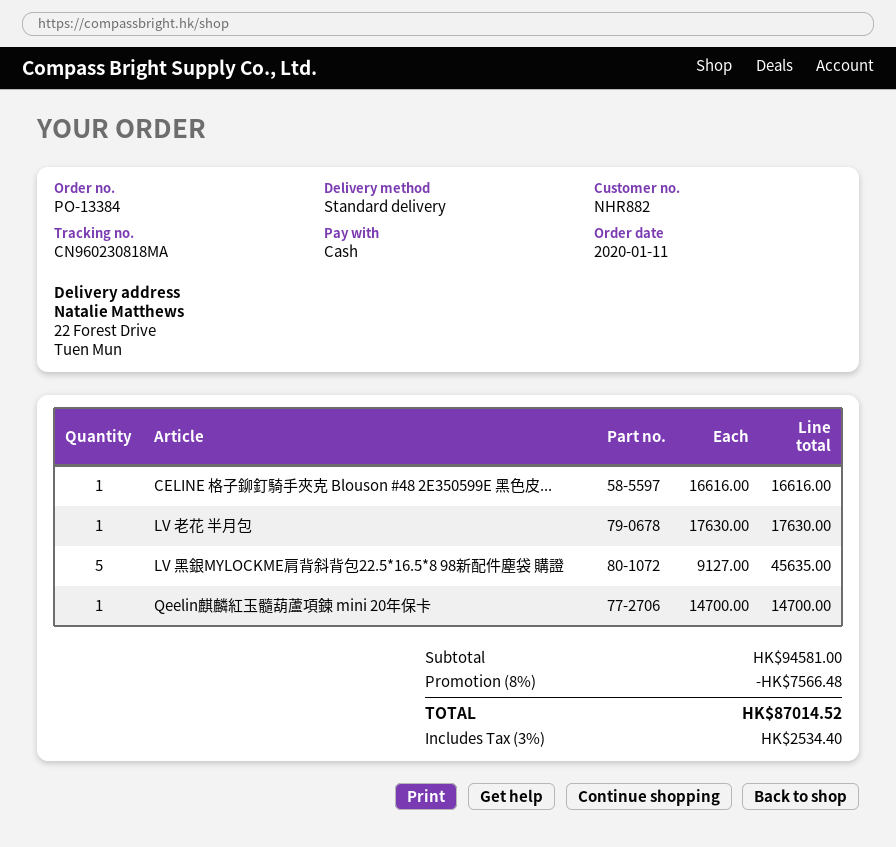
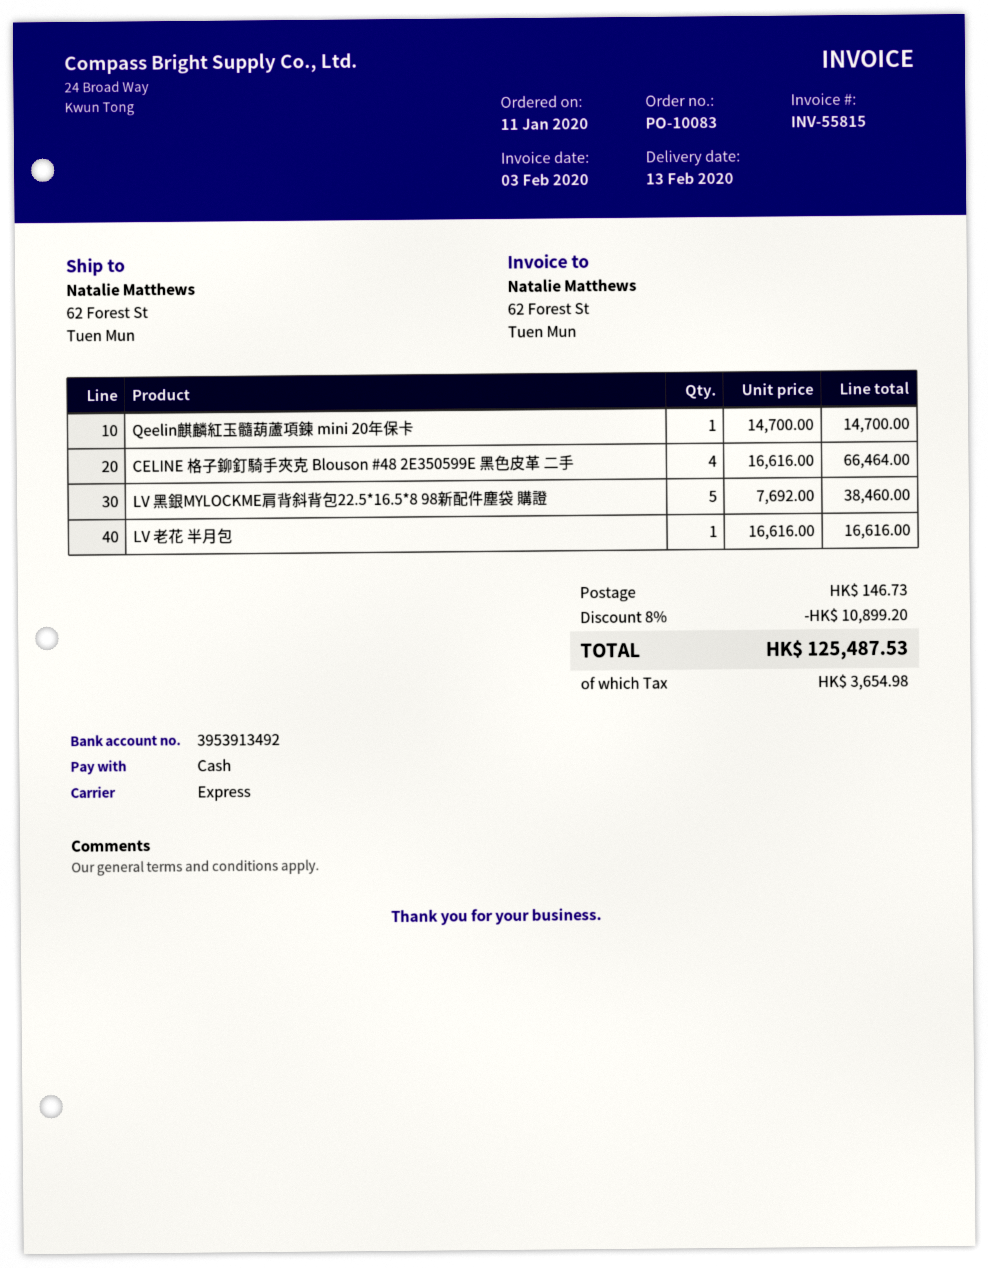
order number: PO-13384 -> PO-10083
shipping method: standard -> express
ship to: 22 Forest Drive, Tuen Mun -> 62 Forest St, Tuen Mun
CELINE 格子鉚釘騎手夾克 Blouson #48 2E350599E 黑色皮...: 1 x 16616.00 = 16616.00 -> 4 x 16616.00 = 66464.00
LV 老花 半月包: 1 x 17630.00 = 17630.00 -> 1 x 16616.00 = 16616.00
LV 黑銀MYLOCKME肩背斜背包22.5*16.5*8 98新配件塵袋 購證: 5 x 9127.00 = 45635.00 -> 5 x 7692.00 = 38460.00
discount: 8% = 7566.48 -> 8% = 10899.20
shipping: none -> 146.73
tax: 2534.40 -> 3654.98
total: 87014.52 -> 125487.53

